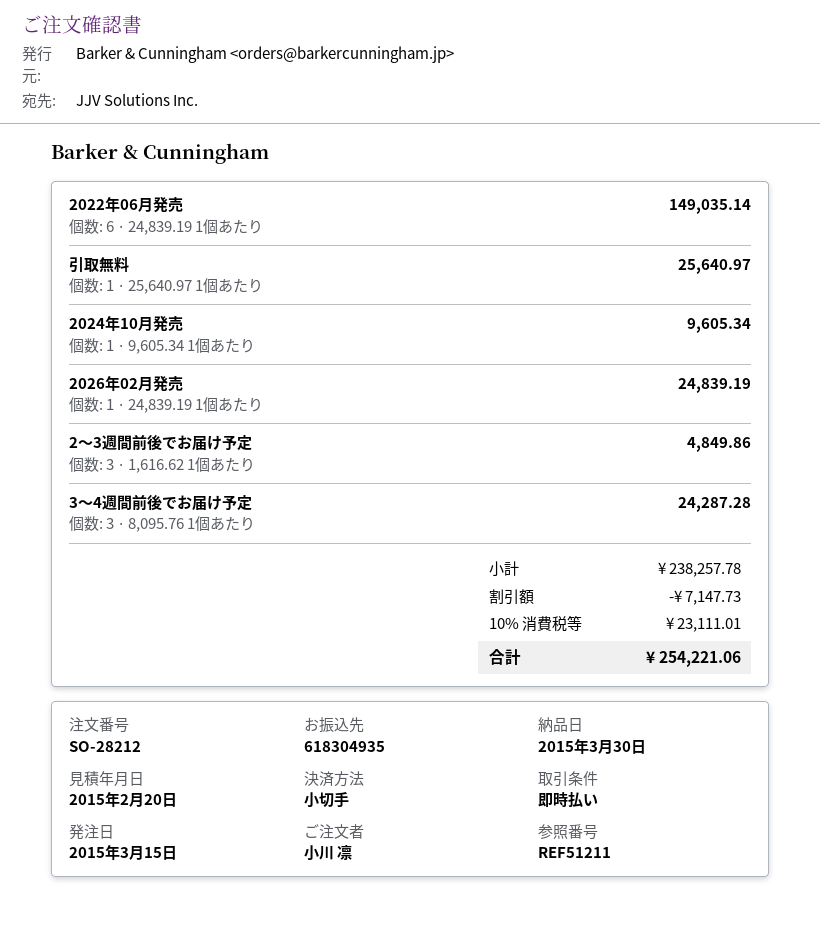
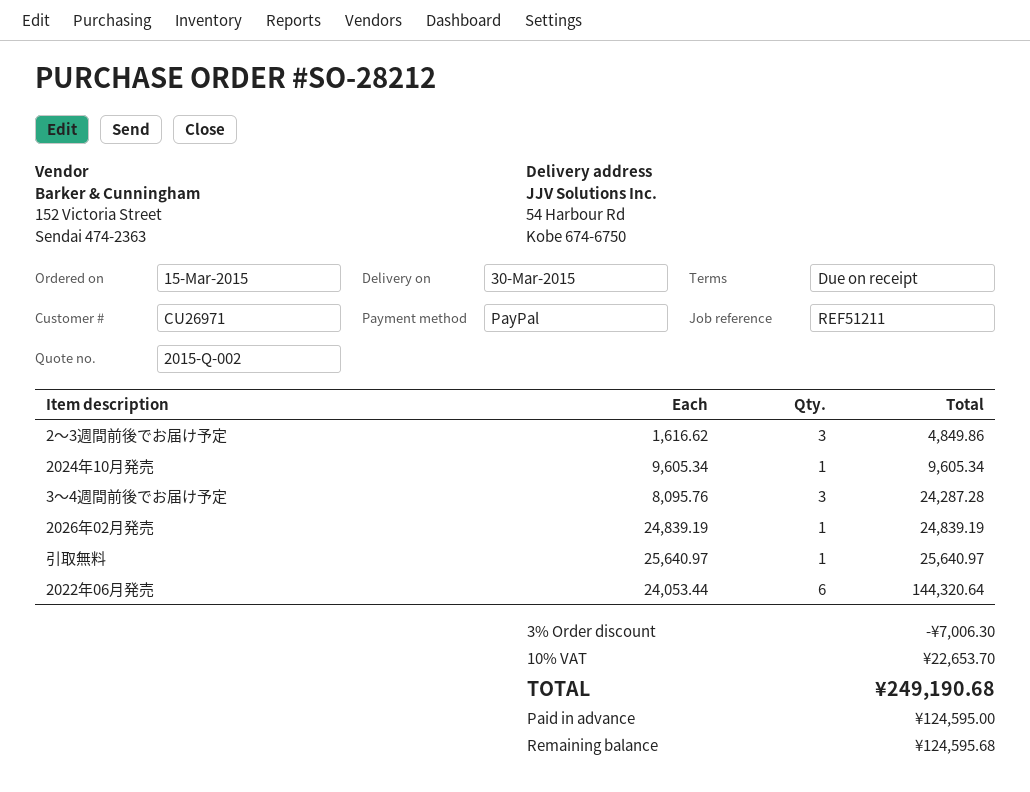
payment method: cheque -> PayPal
2022年06月発売: 6 x 24839.19 = 149035.14 -> 6 x 24053.44 = 144320.64
discount: 7147.73 -> 7006.30
tax: 10% = 23111.01 -> 10% = 22653.70
total: 254221.06 -> 249190.68

